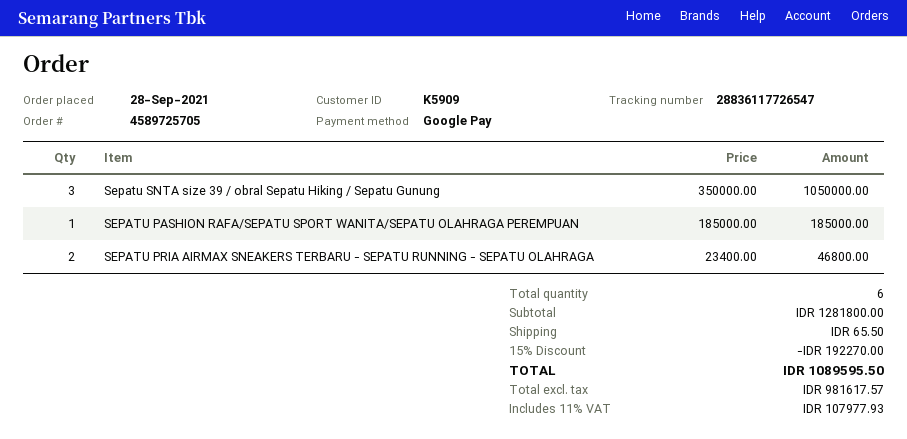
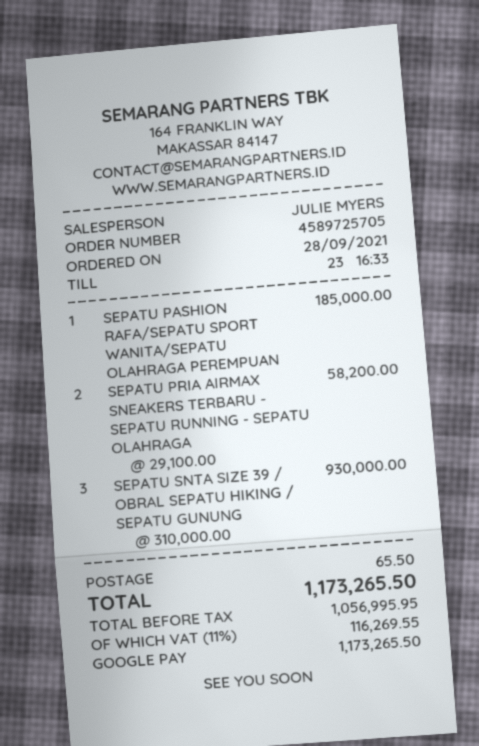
Sepatu SNTA size 39 / obral Sepatu Hiking / Sepatu Gunung: 3 x 350000.00 = 1050000.00 -> 3 x 310000.00 = 930000.00
SEPATU PRIA AIRMAX SNEAKERS TERBARU - SEPATU RUNNING - SEPATU OLAHRAGA: 2 x 23400.00 = 46800.00 -> 2 x 29100.00 = 58200.00
discount: 15% = 192270.00 -> none
net: 981617.57 -> 1056995.95
tax: 11% = 107977.93 -> 11% = 116269.55
total: 1089595.50 -> 1173265.50

